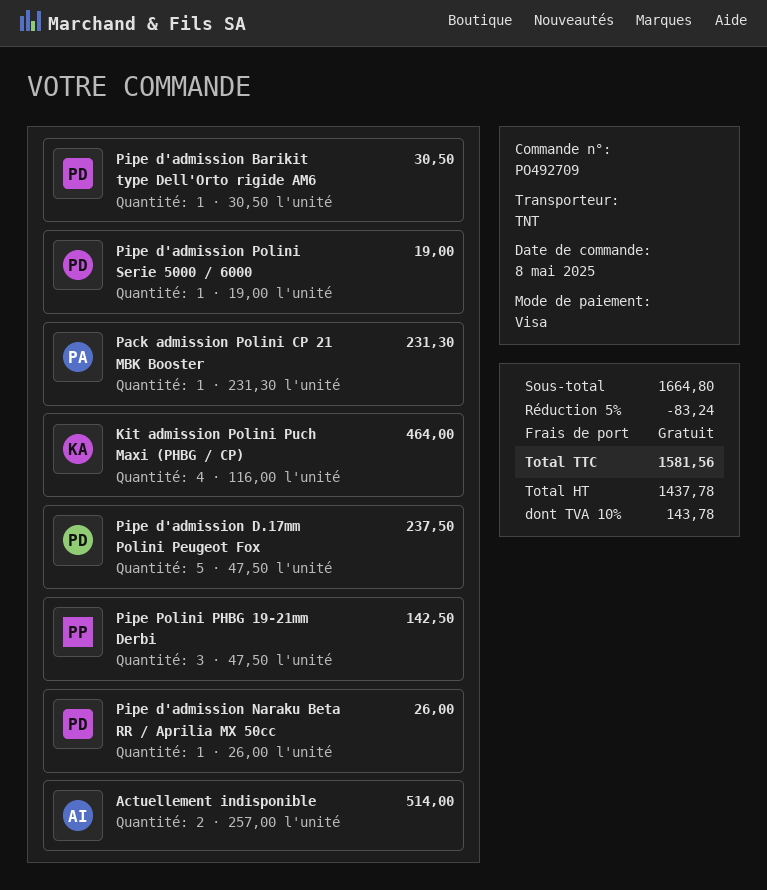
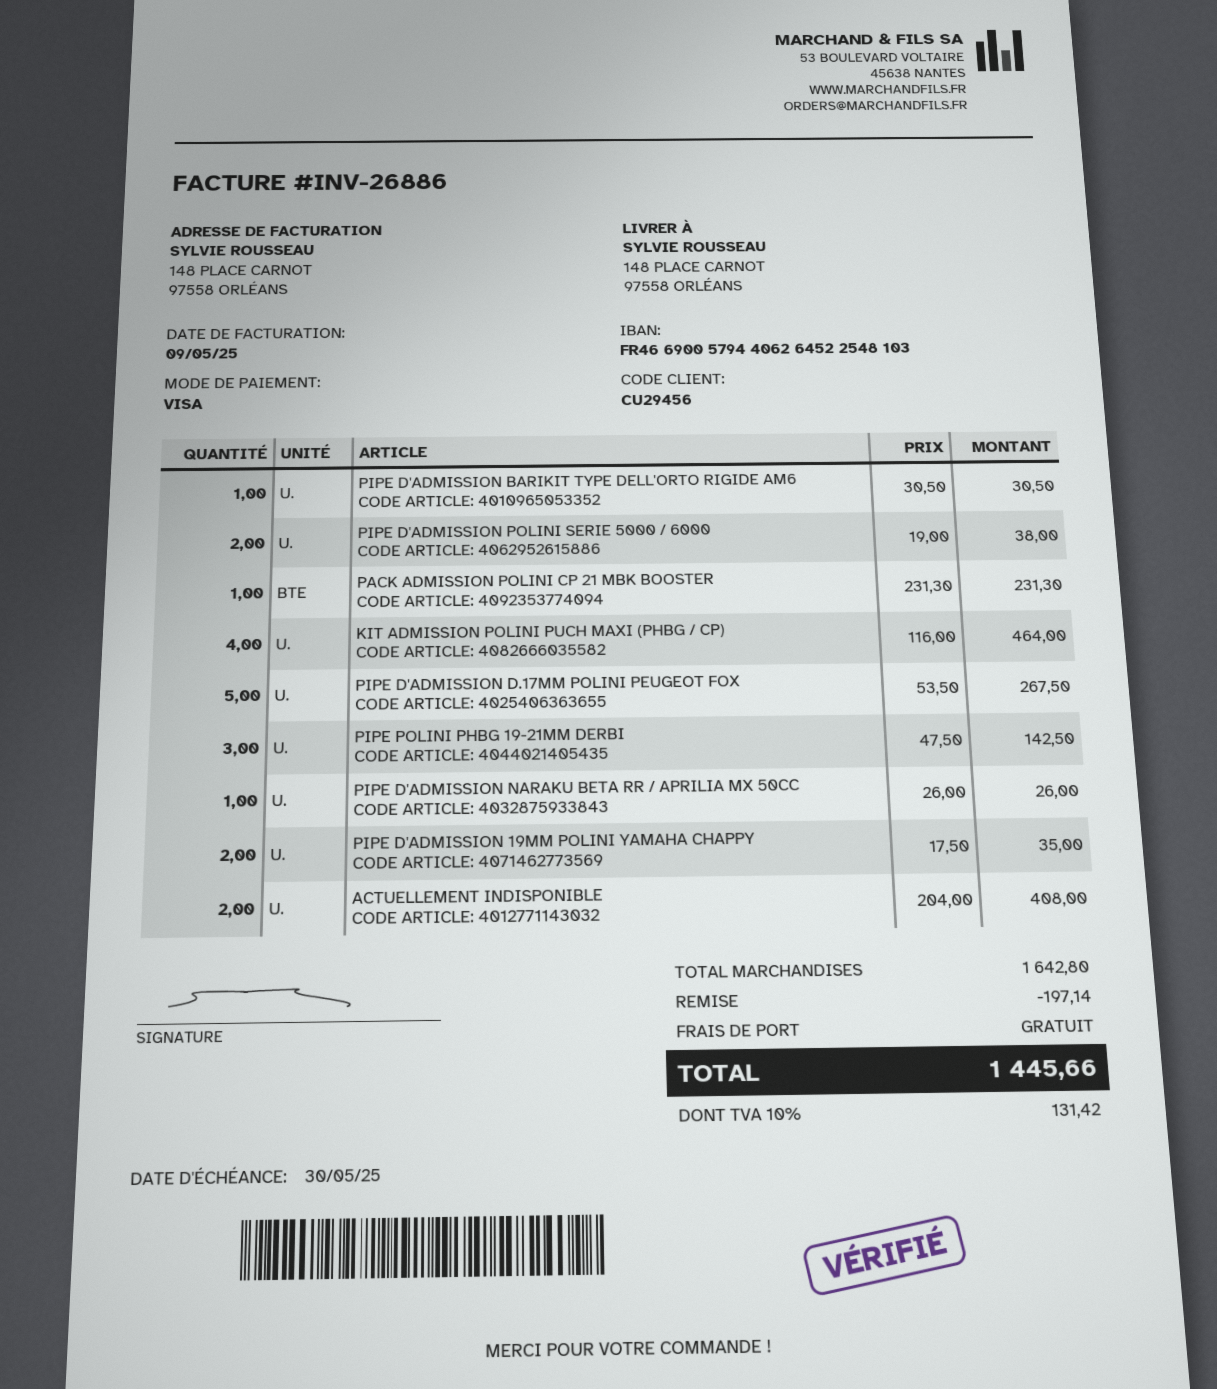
Pipe d'admission Polini Serie 5000 / 6000: 1 x 19.00 = 19.00 -> 2 x 19.00 = 38.00
Pipe d'admission D.17mm Polini Peugeot Fox: 5 x 47.50 = 237.50 -> 5 x 53.50 = 267.50
Actuellement indisponible: 2 x 257.00 = 514.00 -> 2 x 204.00 = 408.00
PIPE D'ADMISSION 19MM POLINI YAMAHA CHAPPY: none -> 2 x 17.50 = 35.00
subtotal: 1664.80 -> 1642.80
discount: 83.24 -> 197.14
tax: 10% = 143.78 -> 10% = 131.42
total: 1581.56 -> 1445.66

